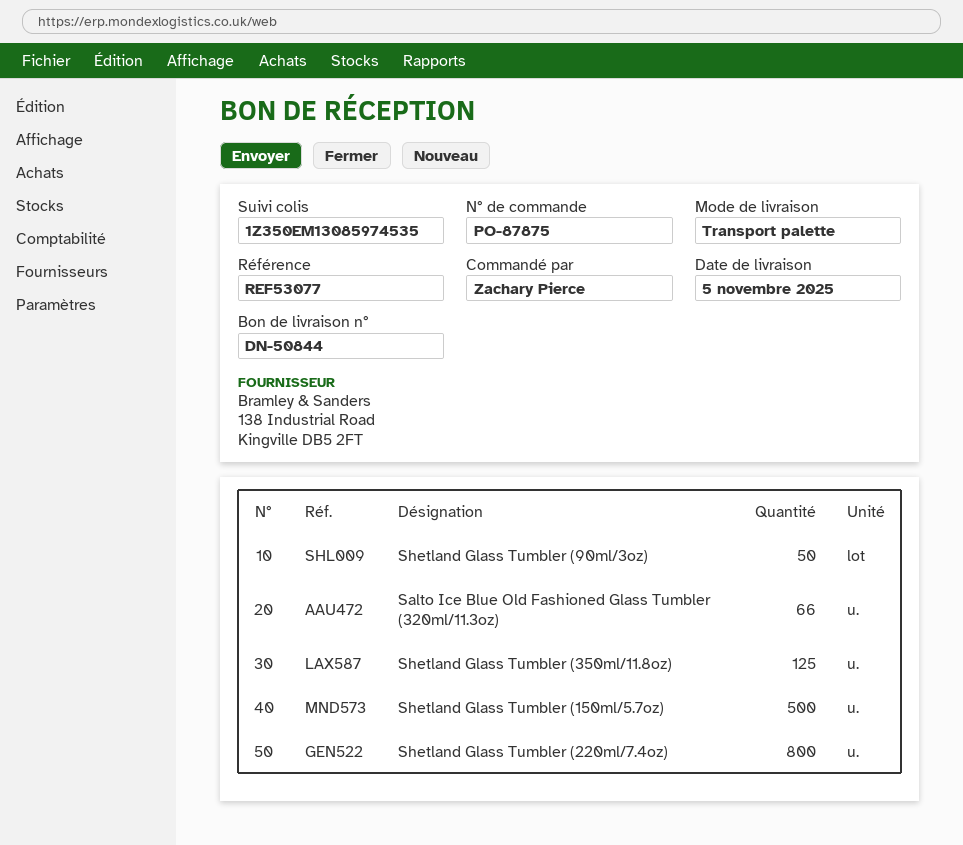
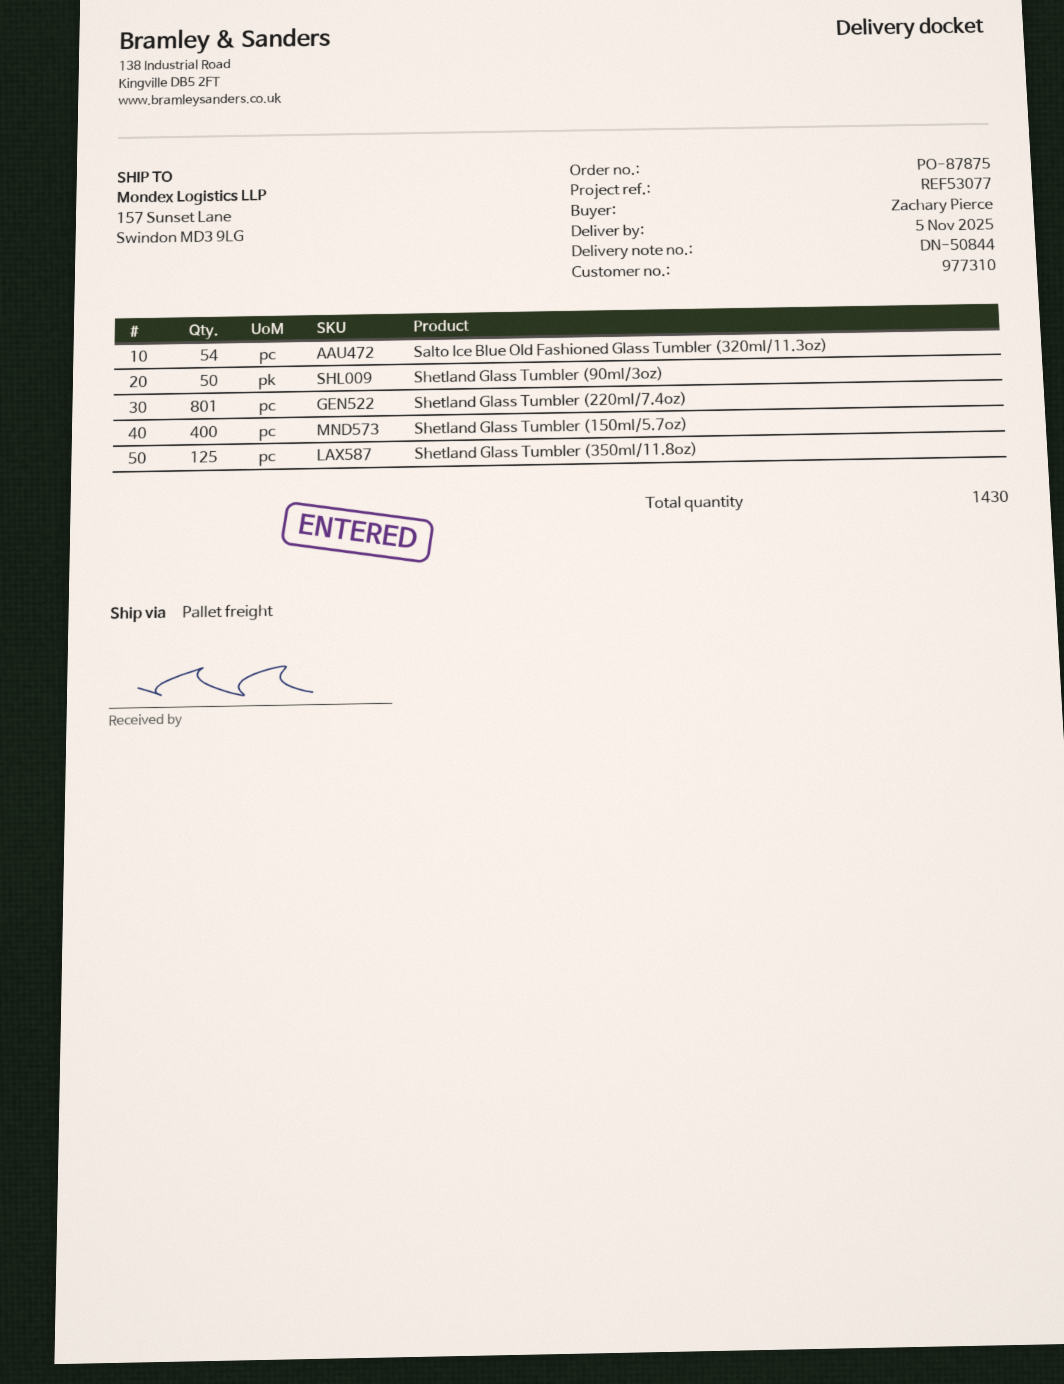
Salto Ice Blue Old Fashioned Glass Tumbler (320ml/11.3oz): 66 -> 54
Shetland Glass Tumbler (150ml/5.7oz): 500 -> 400
Shetland Glass Tumbler (220ml/7.4oz): 800 -> 801

